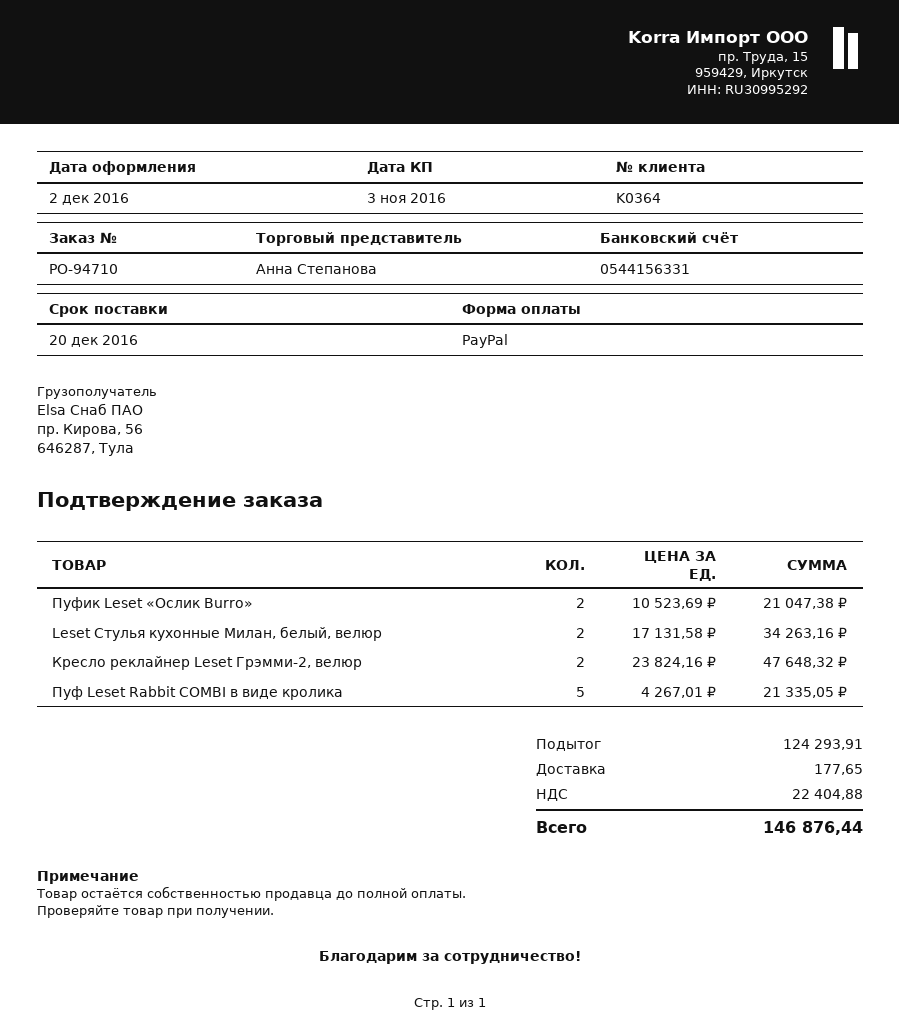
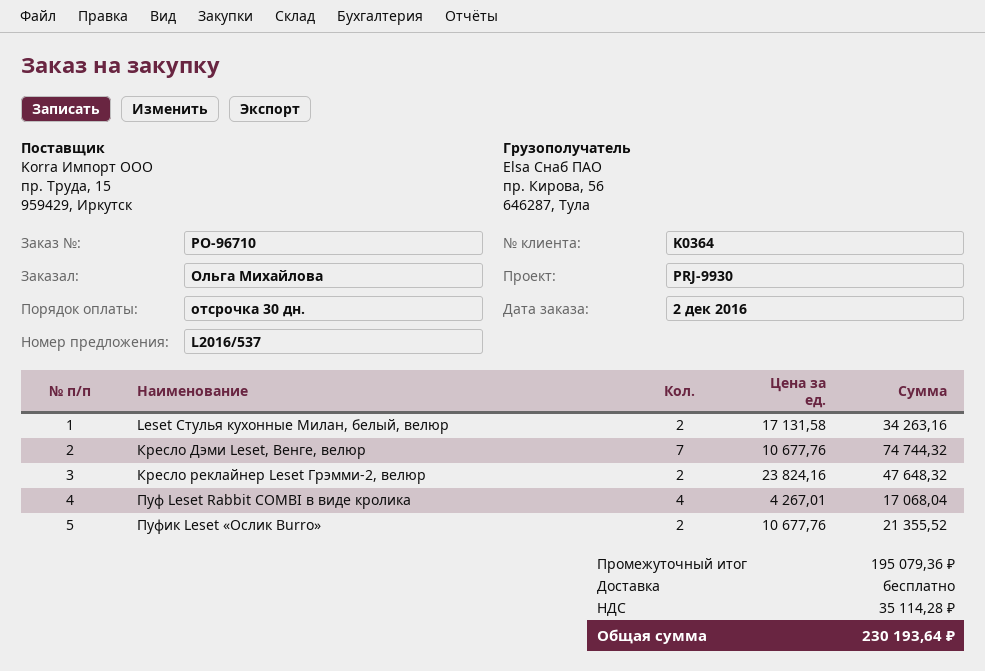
order number: PO-94710 -> PO-96710
Пуфик Leset «Ослик Burro»: 2 x 10523.69 = 21047.38 -> 2 x 10677.76 = 21355.52
Пуф Leset Rabbit COMBI в виде кролика: 5 x 4267.01 = 21335.05 -> 4 x 4267.01 = 17068.04
Кресло Дэми Leset, Венге, велюр: none -> 7 x 10677.76 = 74744.32
subtotal: 124293.91 -> 195079.36
shipping: 177.65 -> 0.00
tax: 22404.88 -> 35114.28
total: 146876.44 -> 230193.64

